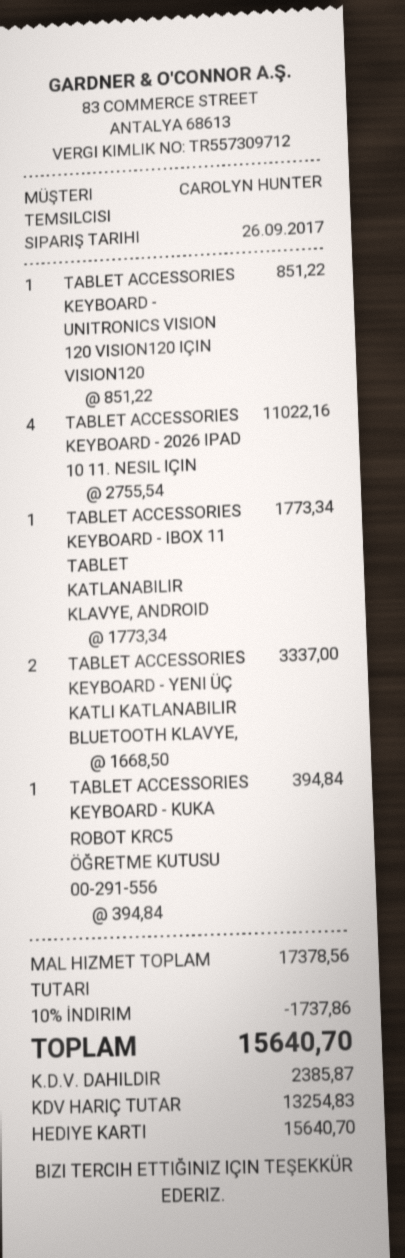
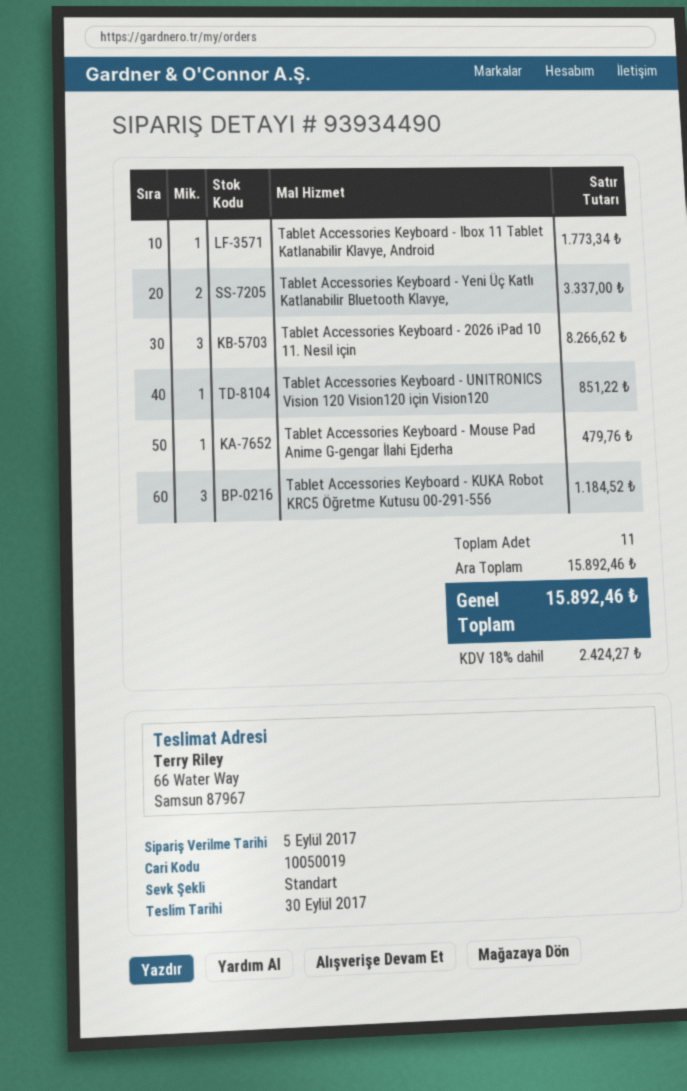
order date: 2017-09-26 -> 2017-09-05
TABLET ACCESSORIES KEYBOARD - 2026 IPAD 10 11. NESIL IÇIN: 4 for 11022.16 -> 3 for 8266.62
TABLET ACCESSORIES KEYBOARD - KUKA ROBOT KRC5 ÖĞRETME KUTUSU 00-291-556: 1 for 394.84 -> 3 for 1184.52
Tablet Accessories Keyboard - Mouse Pad Anime G-gengar İlahi Ejderha: none -> 1 for 479.76
subtotal: 17378.56 -> 15892.46
discount: 10% = 1737.86 -> none
tax: 2385.87 -> 2424.27
total: 15640.70 -> 15892.46

